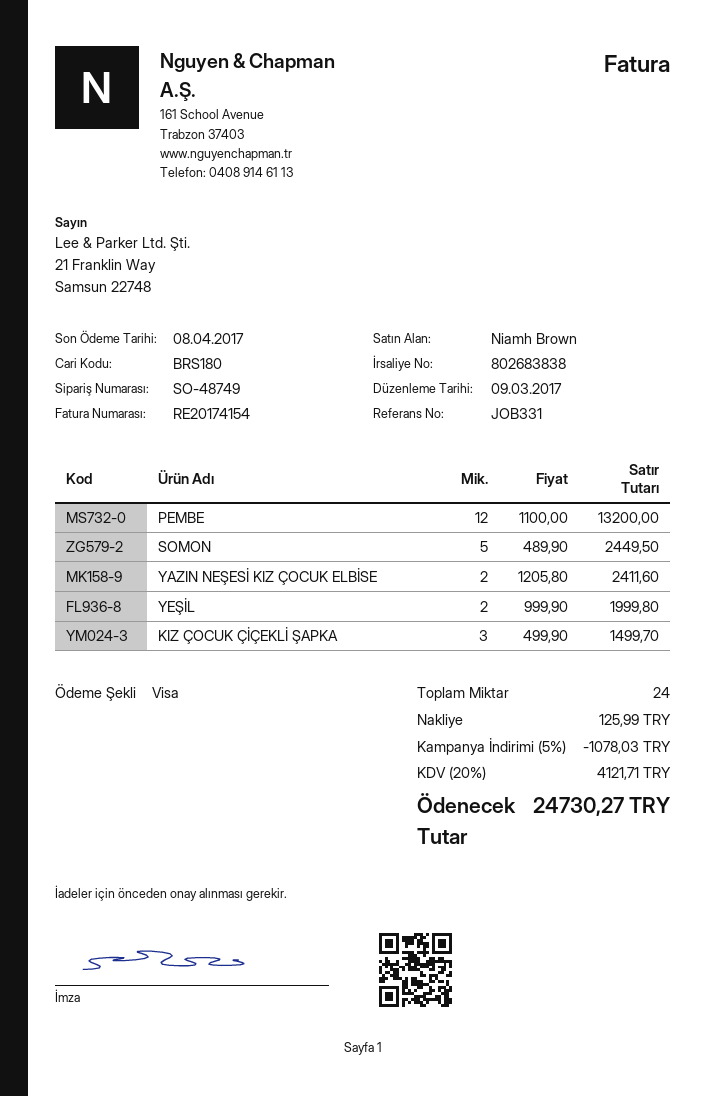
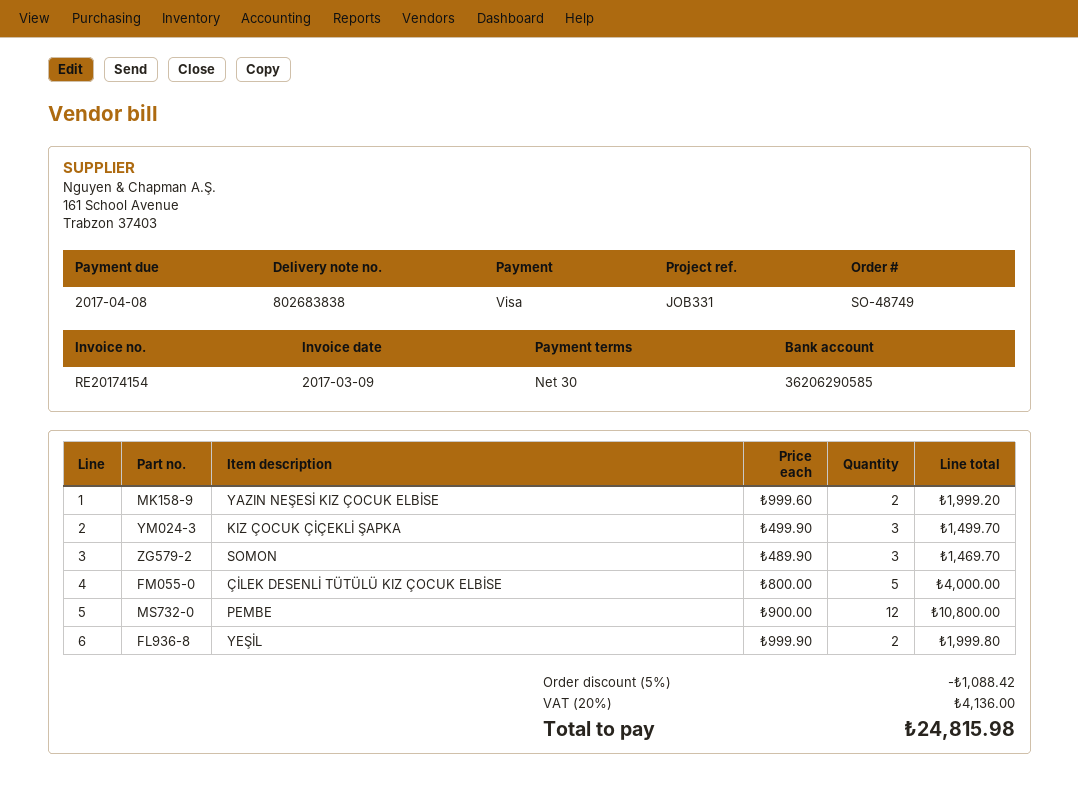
PEMBE: 12 x 1100.00 = 13200.00 -> 12 x 900.00 = 10800.00
SOMON: 5 x 489.90 = 2449.50 -> 3 x 489.90 = 1469.70
YAZIN NEŞESİ KIZ ÇOCUK ELBİSE: 2 x 1205.80 = 2411.60 -> 2 x 999.60 = 1999.20
ÇİLEK DESENLİ TÜTÜLÜ KIZ ÇOCUK ELBİSE: none -> 5 x 800.00 = 4000.00
discount: 5% = 1078.03 -> 5% = 1088.42
shipping: 125.99 -> none
tax: 20% = 4121.71 -> 20% = 4136.00
total: 24730.27 -> 24815.98

